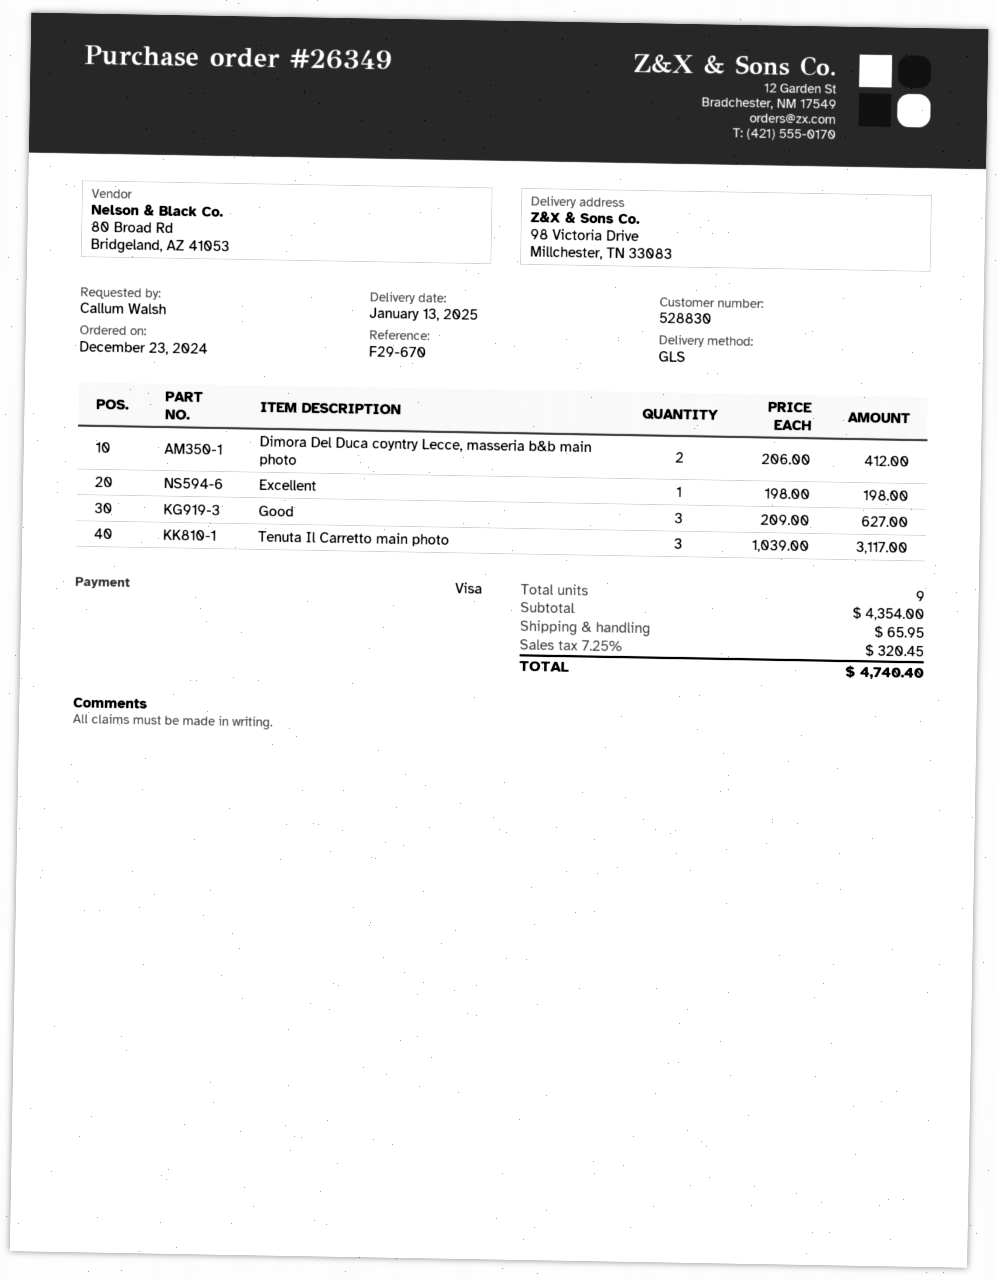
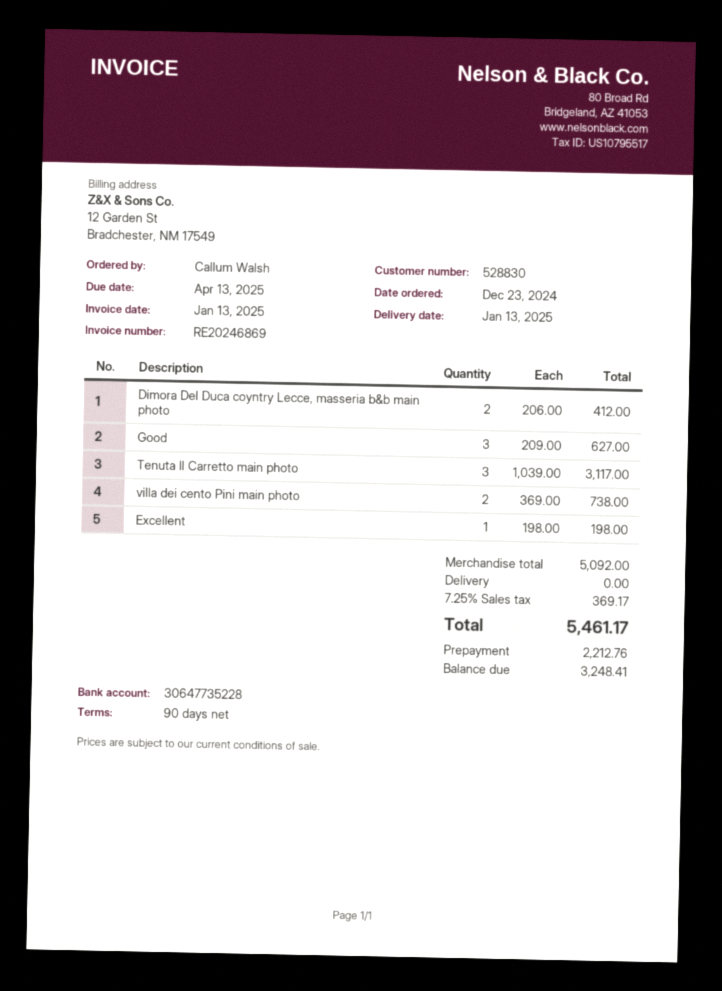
villa dei cento Pini main photo: none -> 2 x 369.00 = 738.00
subtotal: 4354.00 -> 5092.00
shipping: 65.95 -> 0.00
tax: 7.25% = 320.45 -> 7.25% = 369.17
total: 4740.40 -> 5461.17

